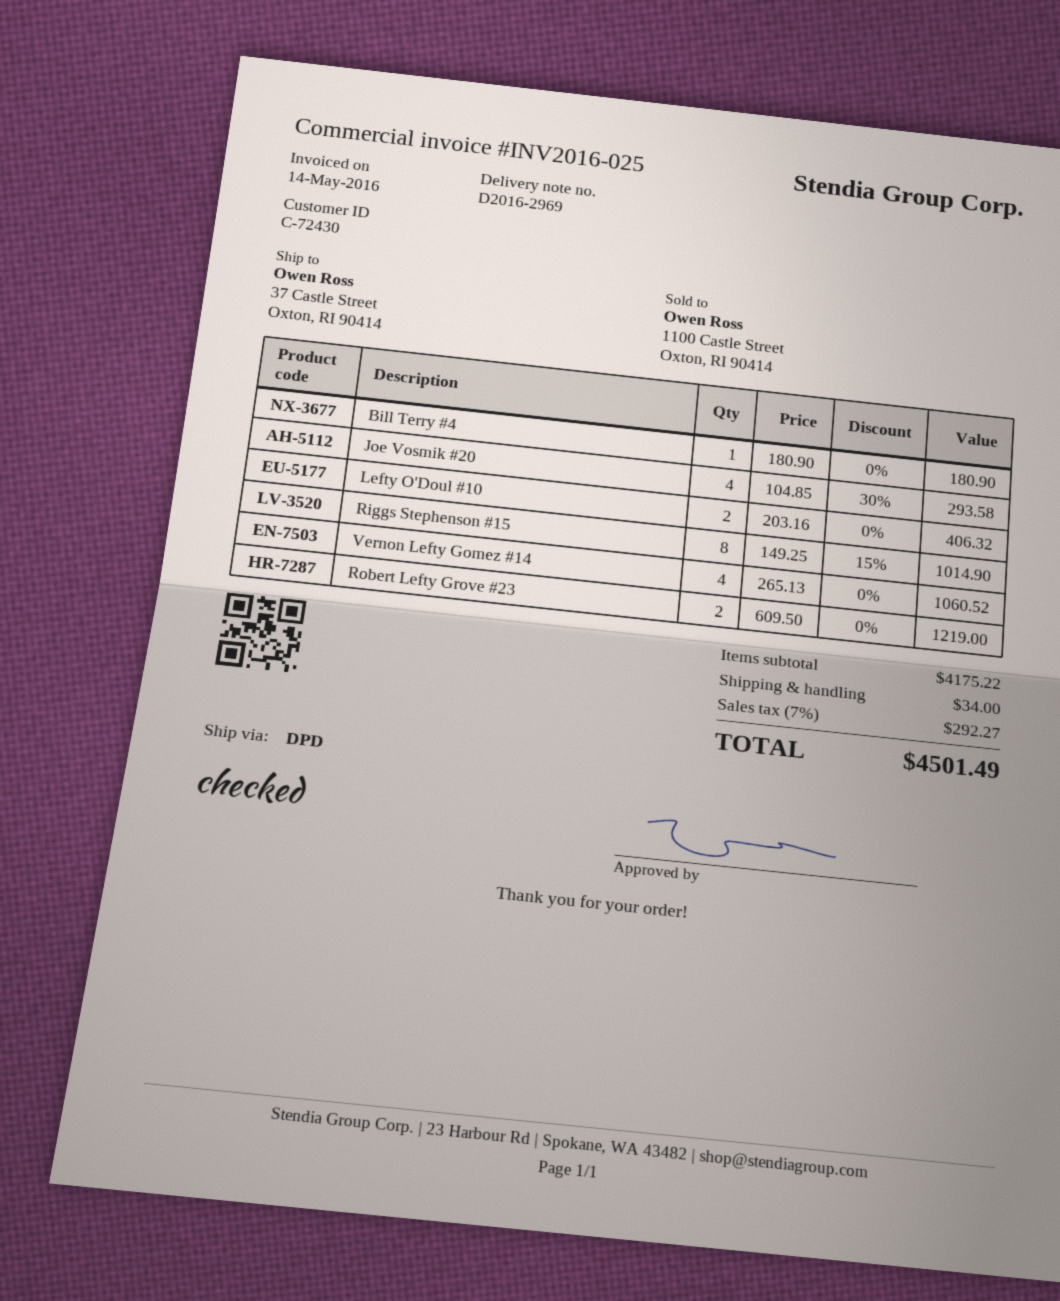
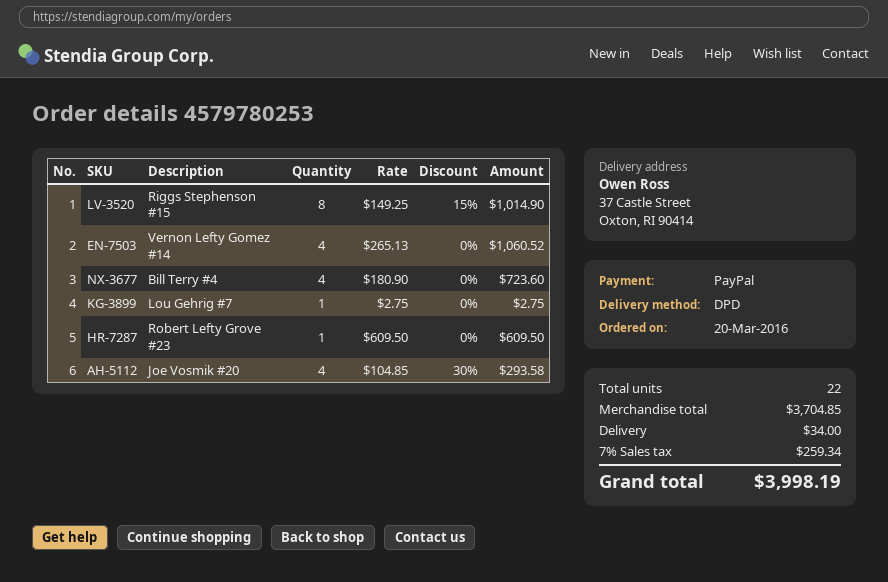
Bill Terry #4: 1 x 180.90 = 180.90 -> 4 x 180.90 = 723.60
Lefty O'Doul #10: 2 x 203.16 = 406.32 -> none
Robert Lefty Grove #23: 2 x 609.50 = 1219.00 -> 1 x 609.50 = 609.50
Lou Gehrig #7: none -> 1 x 2.75 = 2.75
subtotal: 4175.22 -> 3704.85
tax: 7% = 292.27 -> 7% = 259.34
total: 4501.49 -> 3998.19

